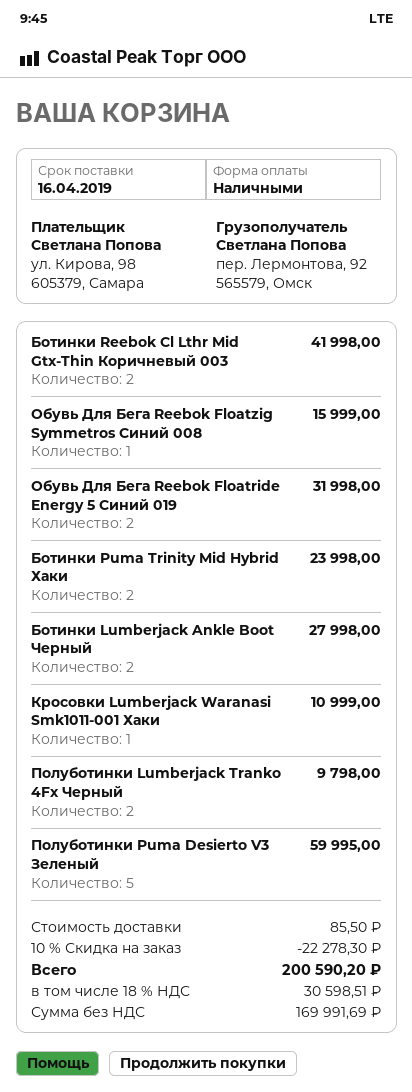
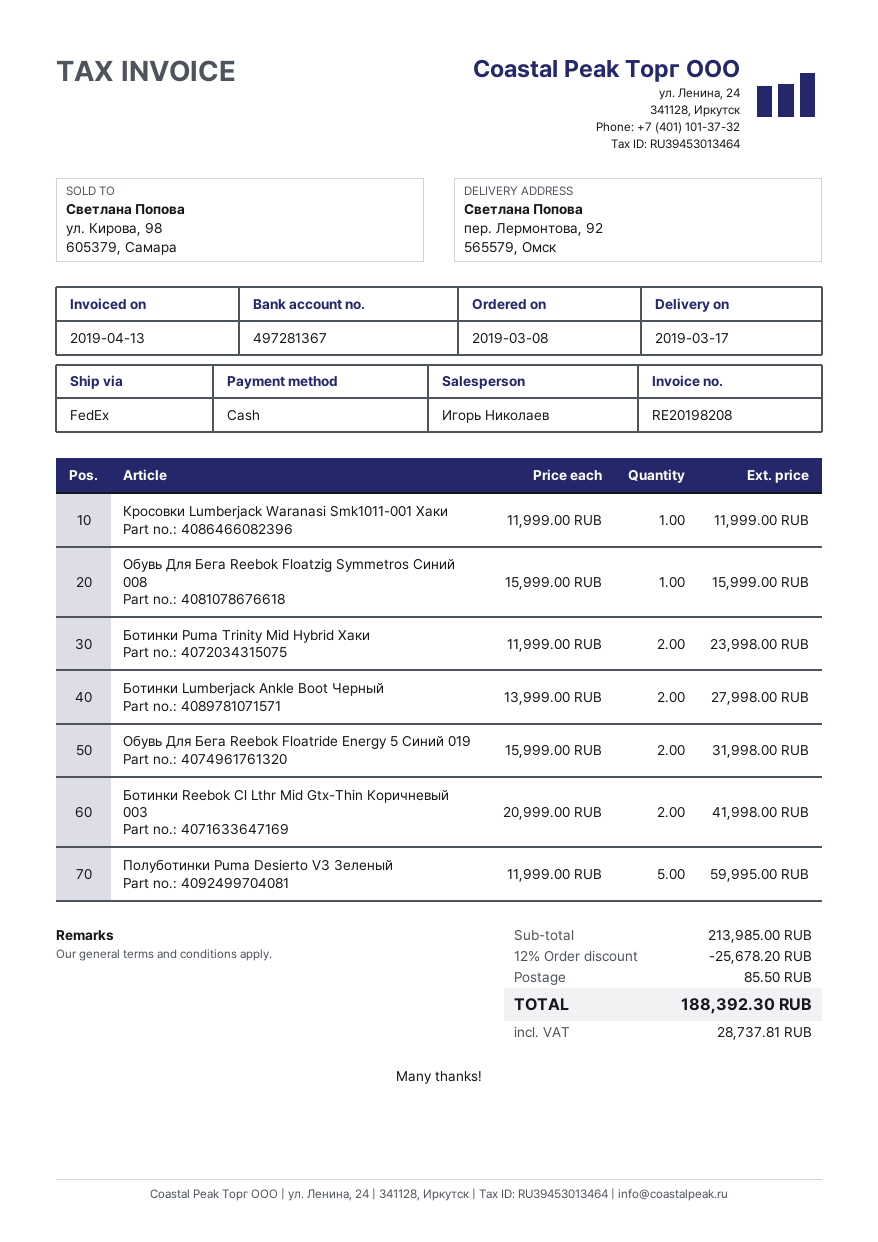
delivery date: 2019-04-16 -> 2019-03-17
Кросовки Lumberjack Waranasi Smk1011-001 Хаки: 1 for 10999.00 -> 1 for 11999.00
Полуботинки Lumberjack Tranko 4Fx Черный: 2 for 9798.00 -> none
discount: 10% = 22278.30 -> 12% = 25678.20
tax: 30598.51 -> 28737.81
total: 200590.20 -> 188392.30

